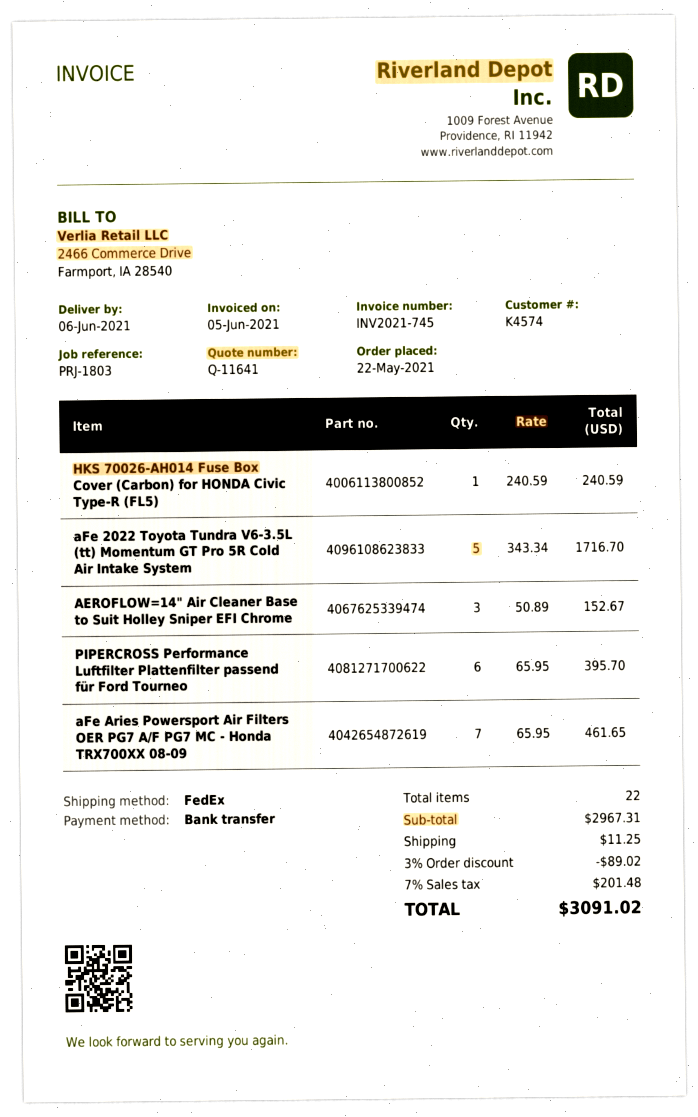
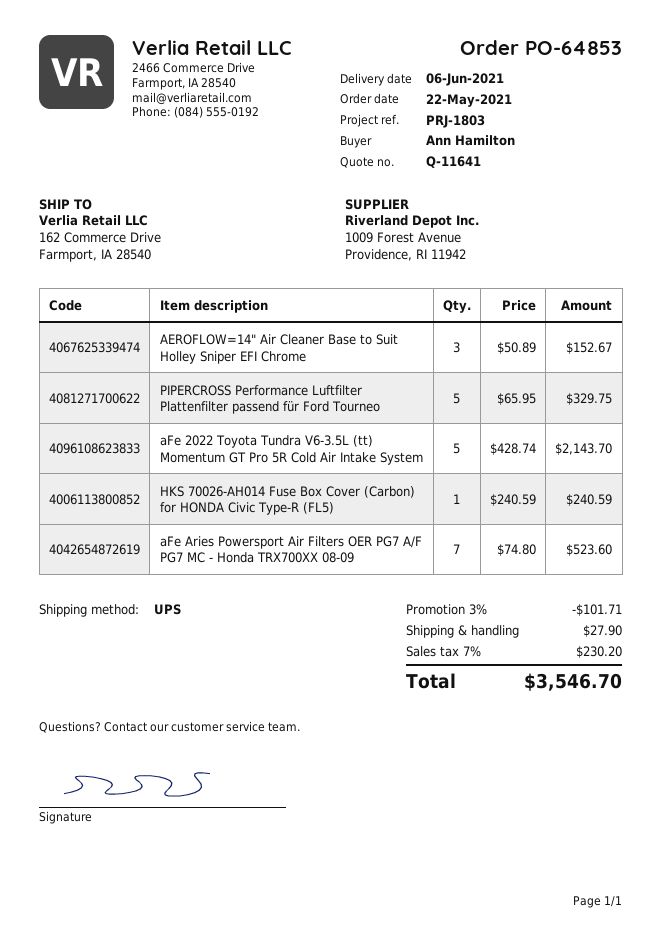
shipping method: FedEx -> UPS
aFe 2022 Toyota Tundra V6-3.5L (tt) Momentum GT Pro 5R Cold Air Intake System: 5 x 343.34 = 1716.70 -> 5 x 428.74 = 2143.70
PIPERCROSS Performance Luftfilter Plattenfilter passend für Ford Tourneo: 6 x 65.95 = 395.70 -> 5 x 65.95 = 329.75
aFe Aries Powersport Air Filters OER PG7 A/F PG7 MC - Honda TRX700XX 08-09: 7 x 65.95 = 461.65 -> 7 x 74.80 = 523.60
discount: 3% = 89.02 -> 3% = 101.71
shipping: 11.25 -> 27.90
tax: 7% = 201.48 -> 7% = 230.20
total: 3091.02 -> 3546.70

